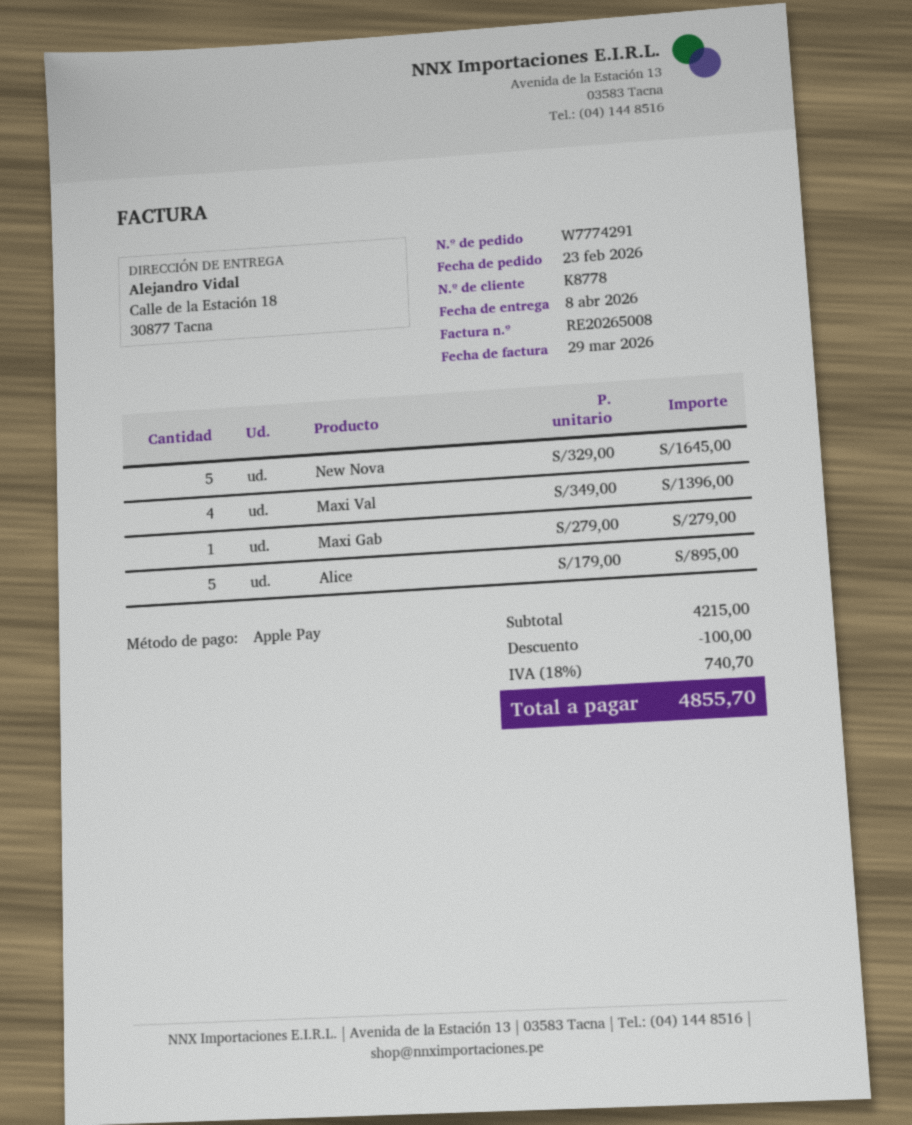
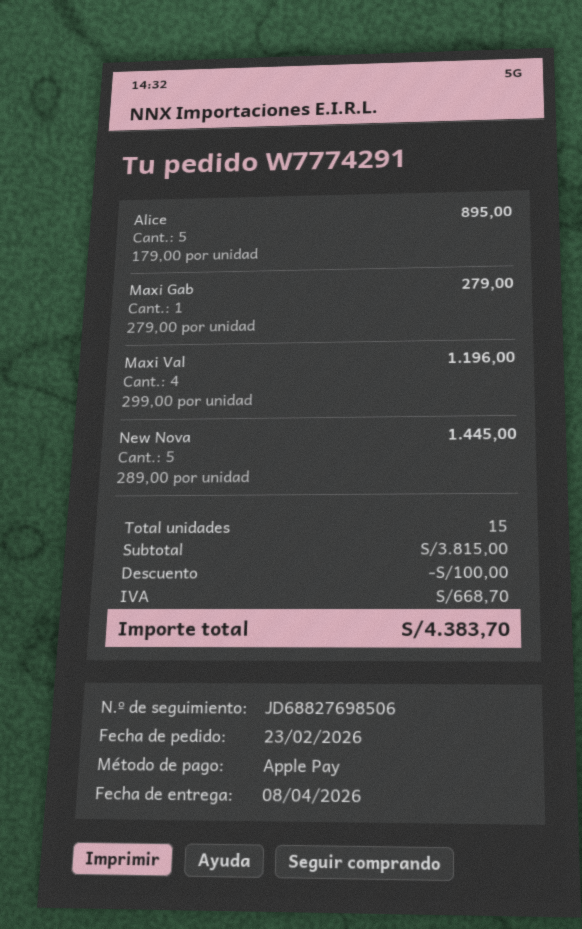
New Nova: 5 x 329.00 = 1645.00 -> 5 x 289.00 = 1445.00
Maxi Val: 4 x 349.00 = 1396.00 -> 4 x 299.00 = 1196.00
subtotal: 4215.00 -> 3815.00
tax: 740.70 -> 668.70
total: 4855.70 -> 4383.70

